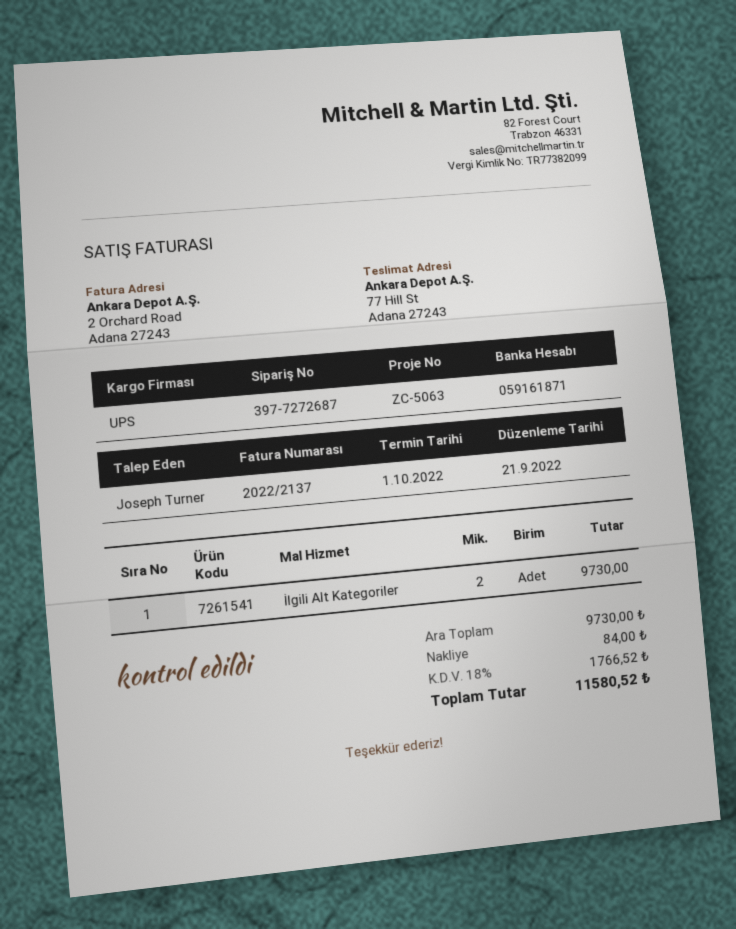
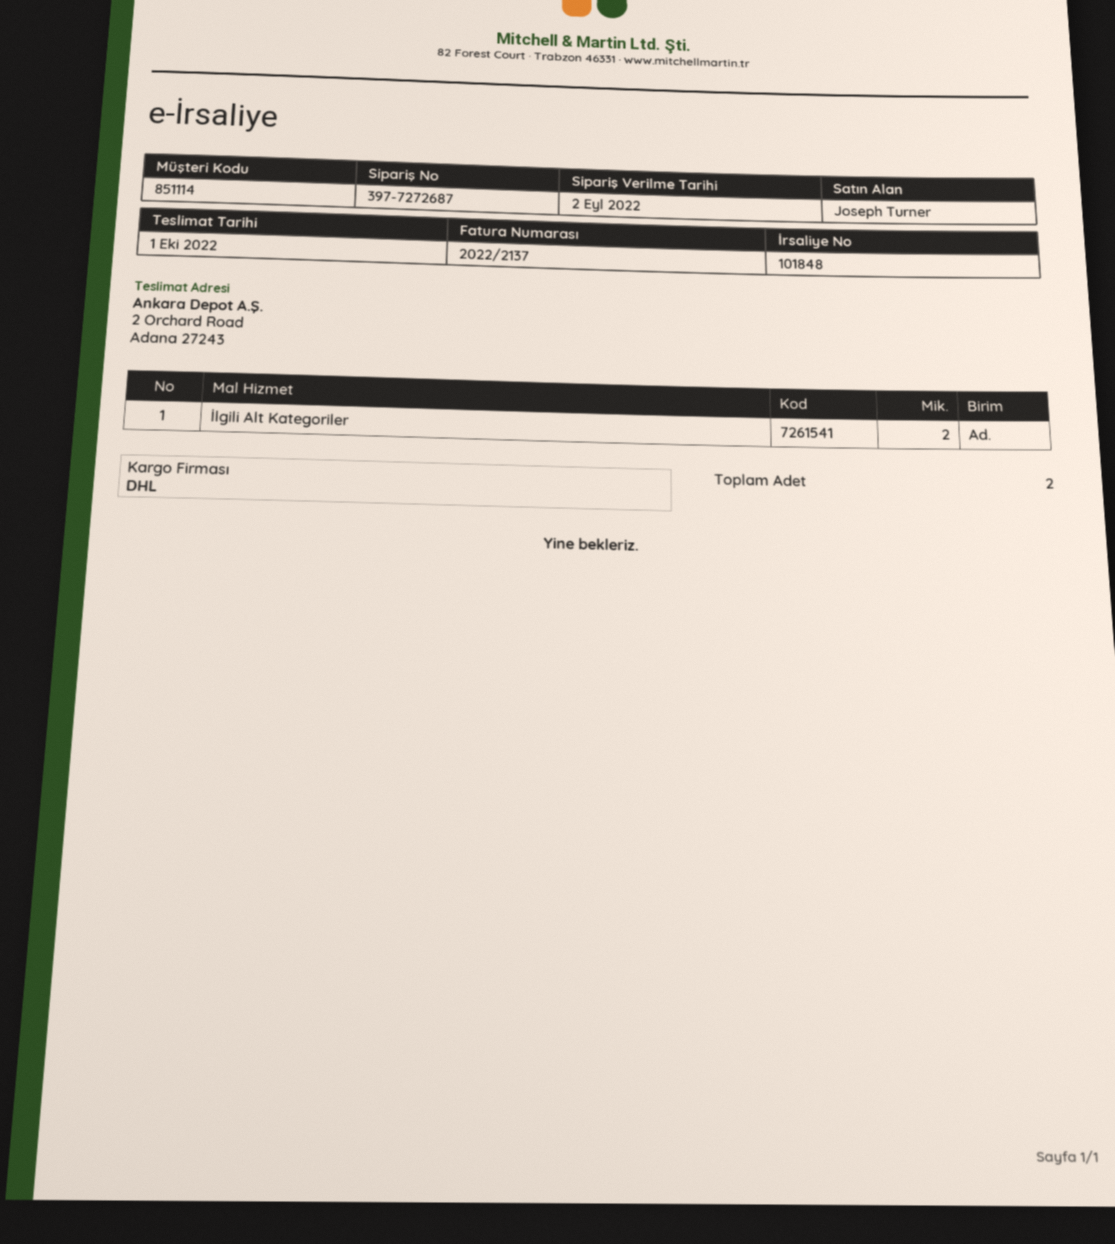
shipping method: UPS -> DHL
ship to: 77 Hill St, Adana 27243 -> 2 Orchard Road, Adana 27243

